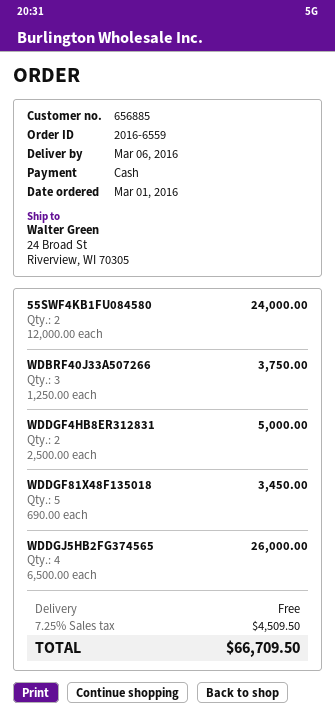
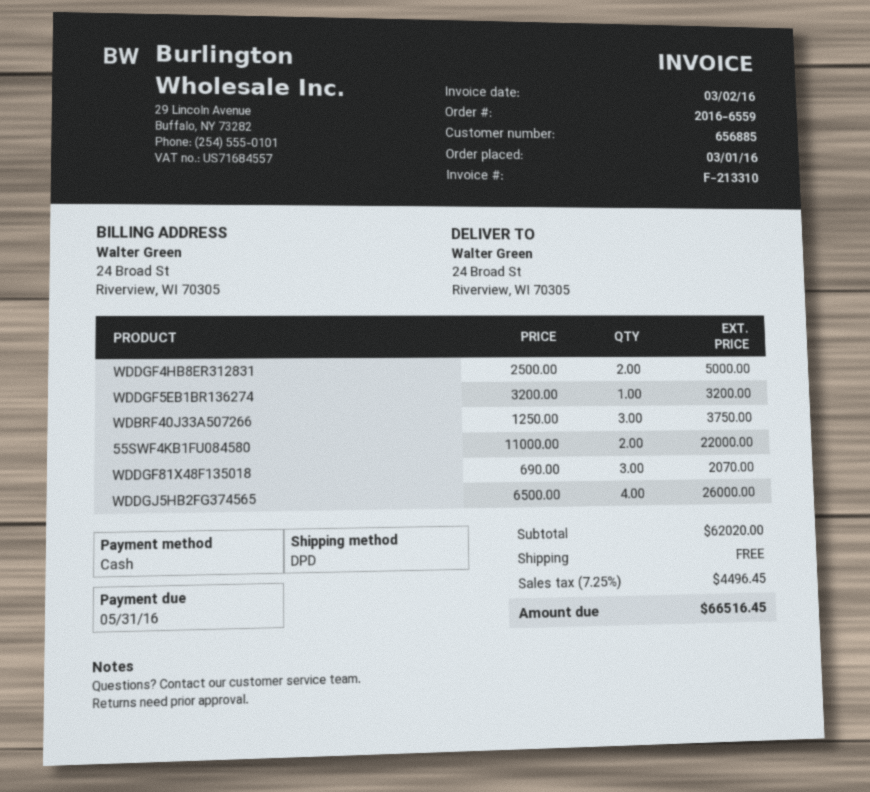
55SWF4KB1FU084580: 2 x 12000.00 = 24000.00 -> 2 x 11000.00 = 22000.00
WDDGF81X48F135018: 5 x 690.00 = 3450.00 -> 3 x 690.00 = 2070.00
WDDGF5EB1BR136274: none -> 1 x 3200.00 = 3200.00
tax: 7.25% = 4509.50 -> 7.25% = 4496.45
total: 66709.50 -> 66516.45

